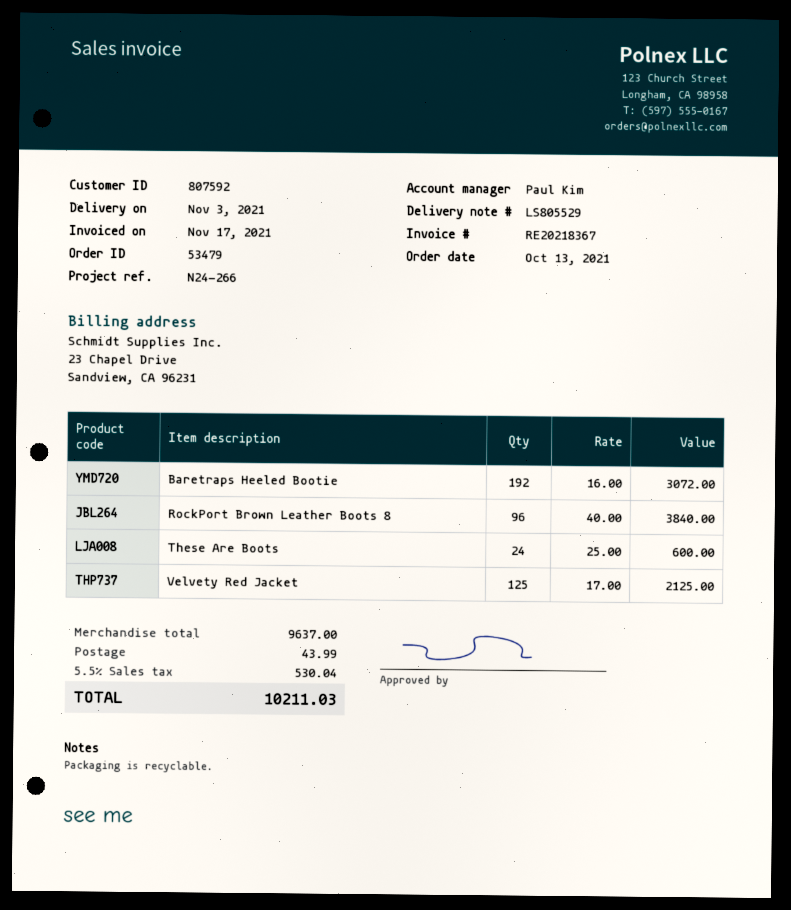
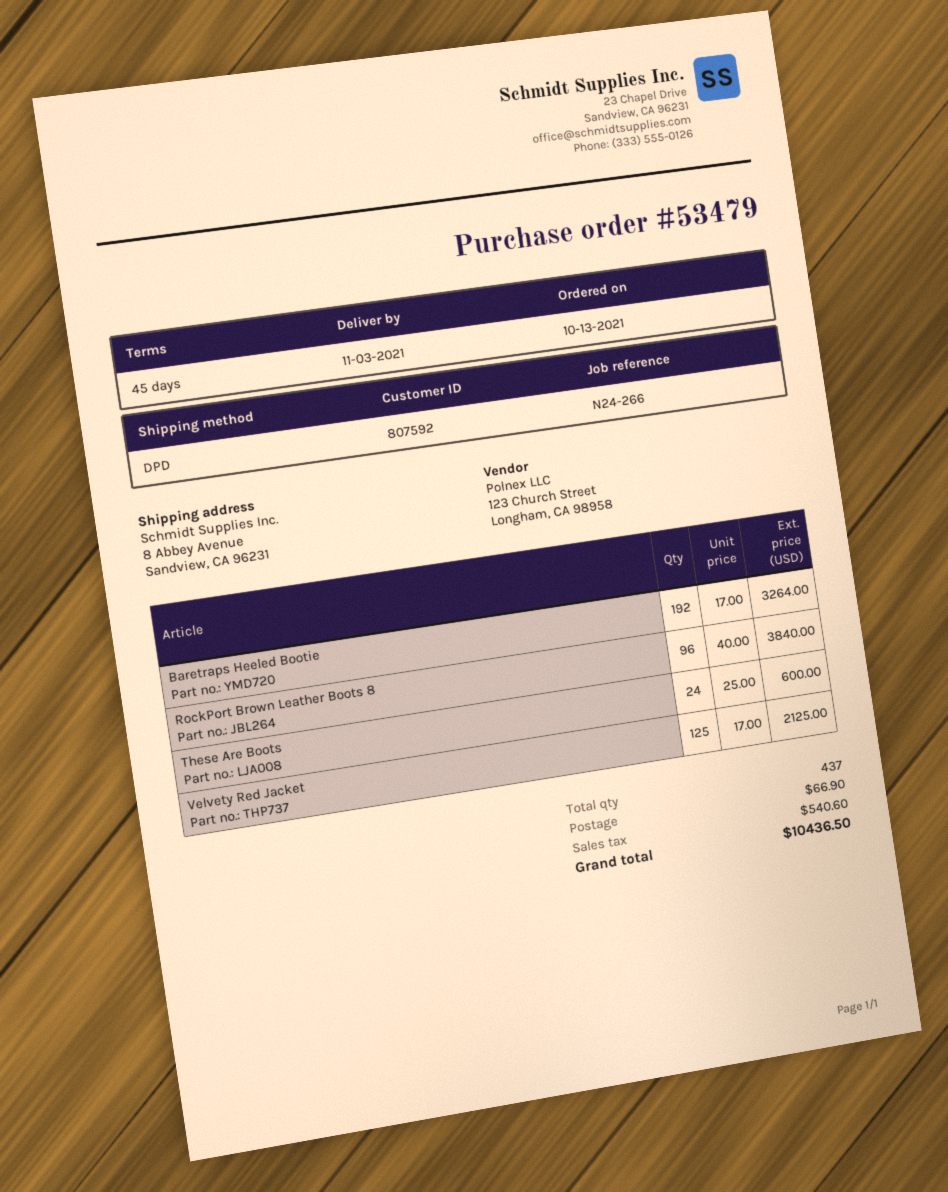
Baretraps Heeled Bootie: 192 x 16.00 = 3072.00 -> 192 x 17.00 = 3264.00
shipping: 43.99 -> 66.90
tax: 530.04 -> 540.60
total: 10211.03 -> 10436.50

